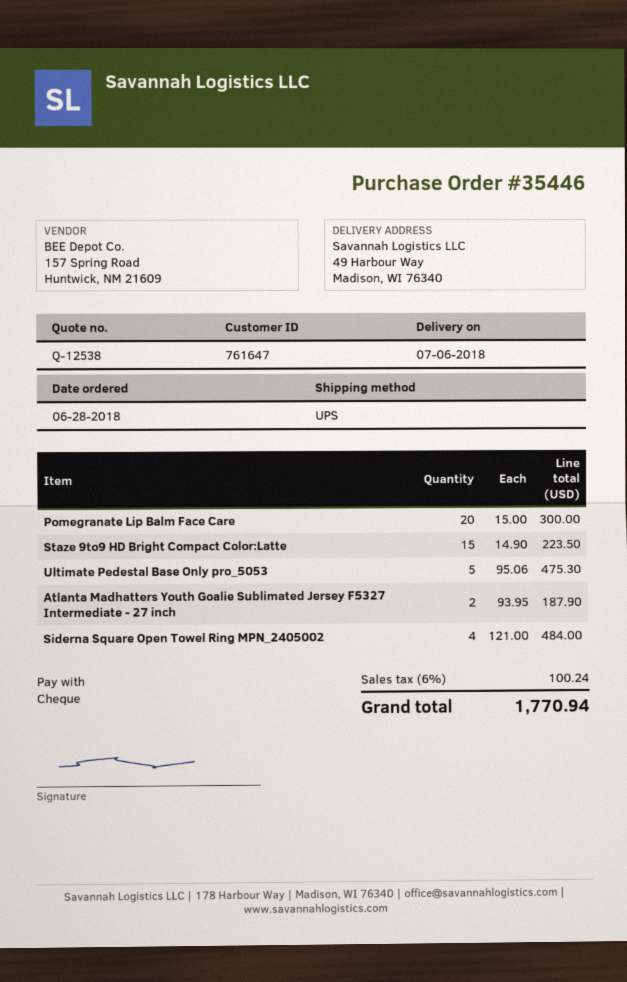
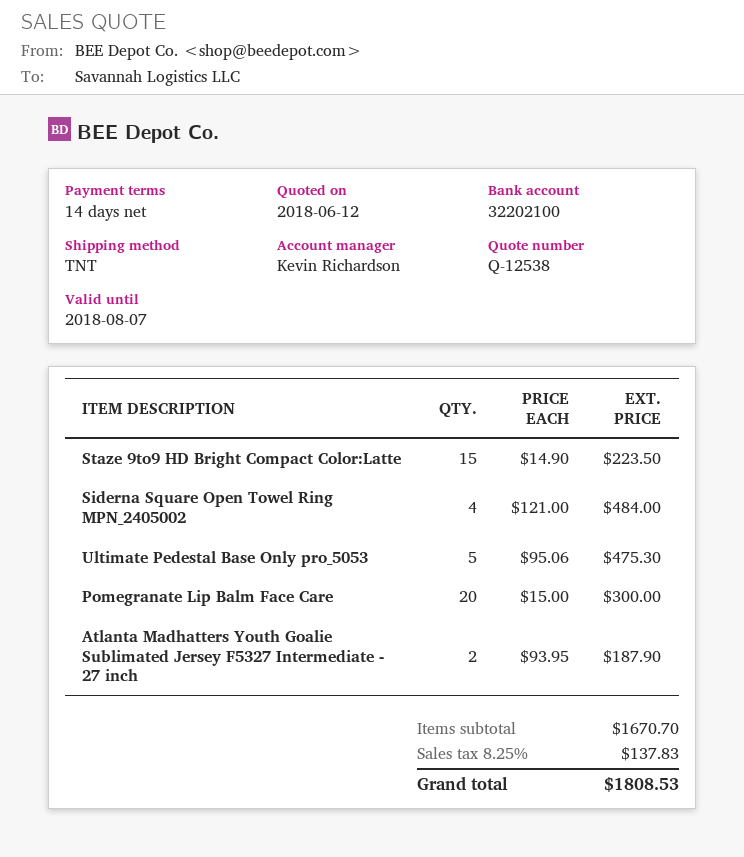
shipping method: UPS -> TNT
tax: 6% = 100.24 -> 8.25% = 137.83
total: 1770.94 -> 1808.53

